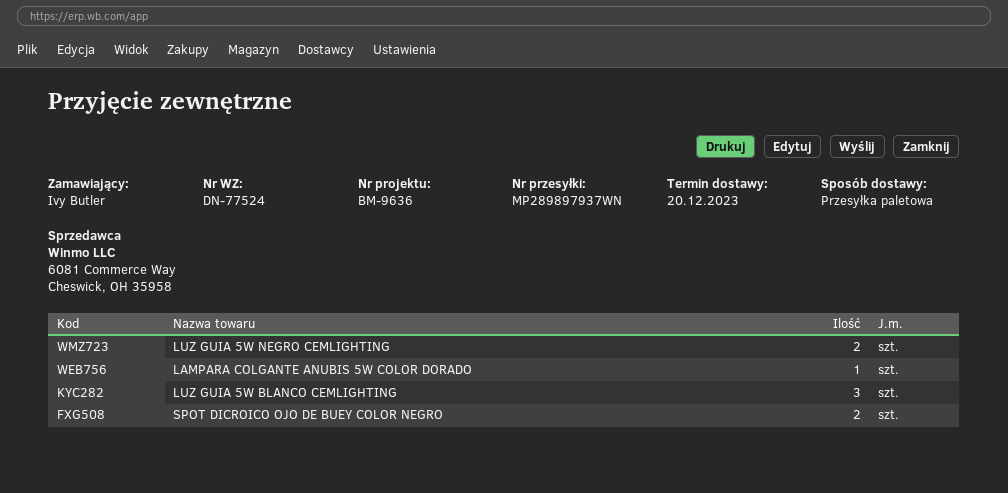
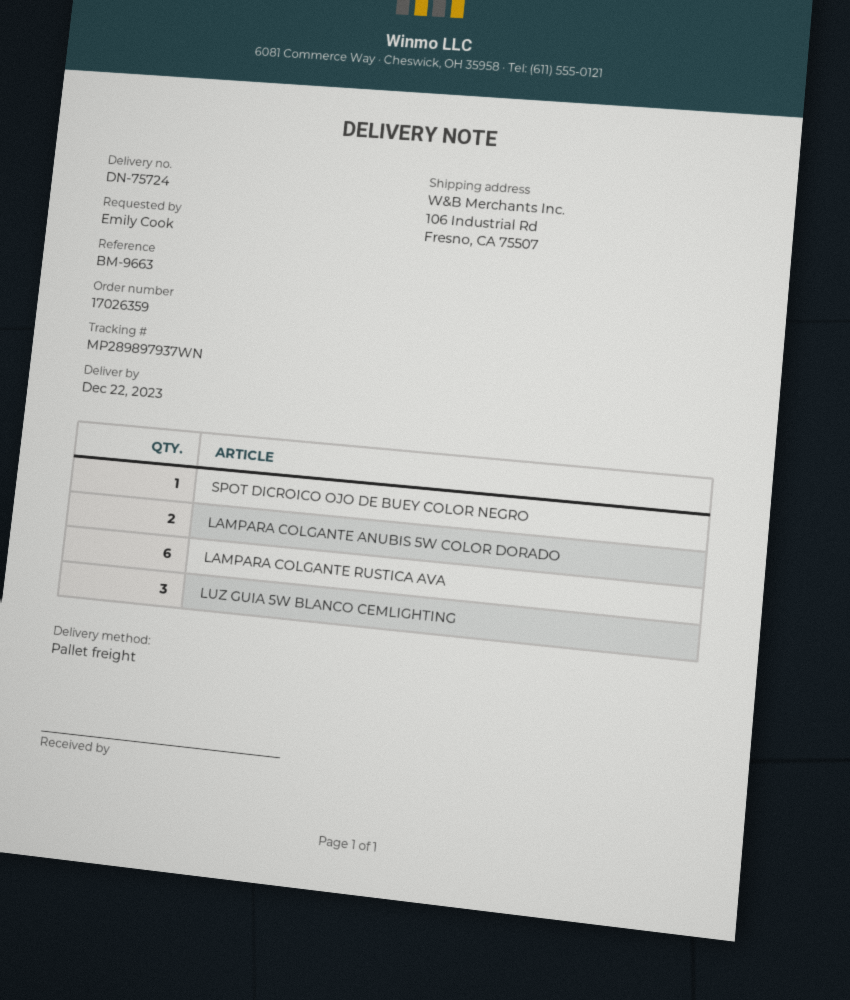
delivery note number: DN-77524 -> DN-75724
delivery date: 2023-12-20 -> 2023-12-22
reference: BM-9636 -> BM-9663
ordered by: Ivy Butler -> Emily Cook
LUZ GUIA 5W NEGRO CEMLIGHTING: 2 -> none
LAMPARA COLGANTE ANUBIS 5W COLOR DORADO: 1 -> 2
SPOT DICROICO OJO DE BUEY COLOR NEGRO: 2 -> 1
LAMPARA COLGANTE RUSTICA AVA: none -> 6

